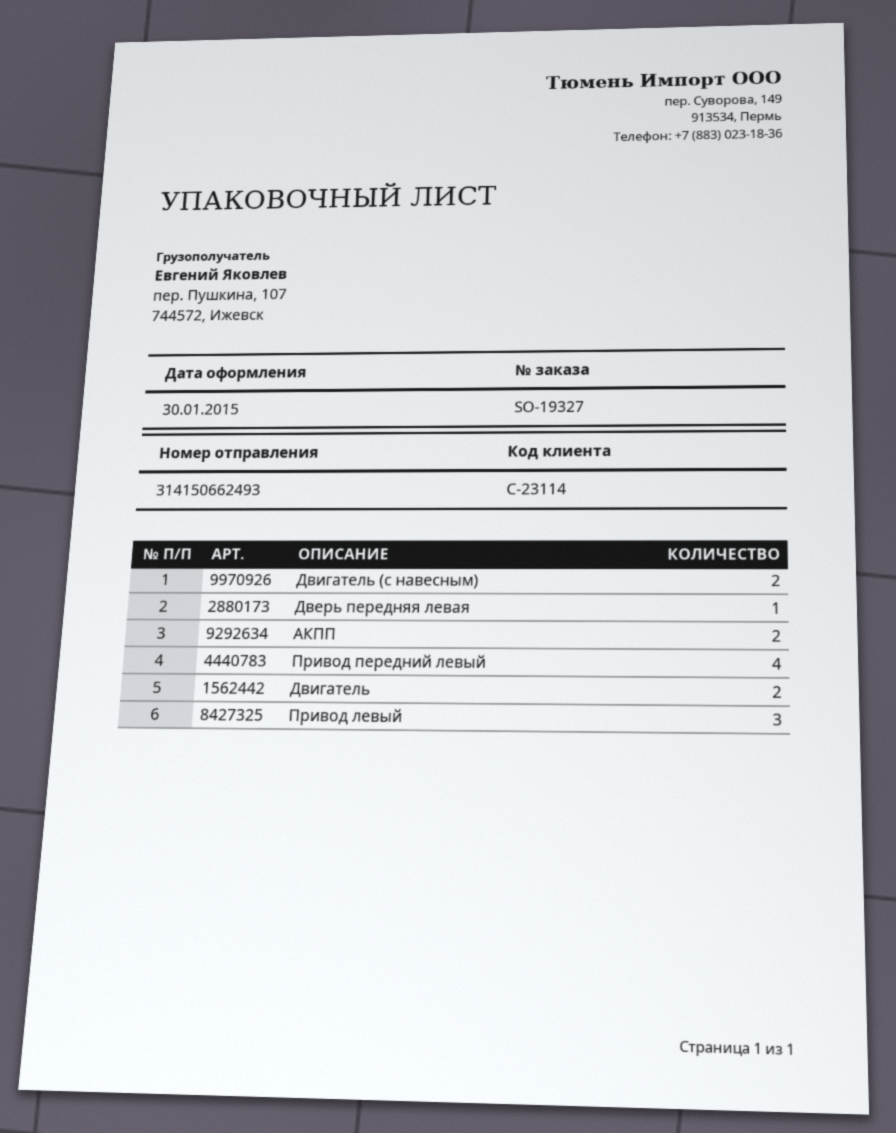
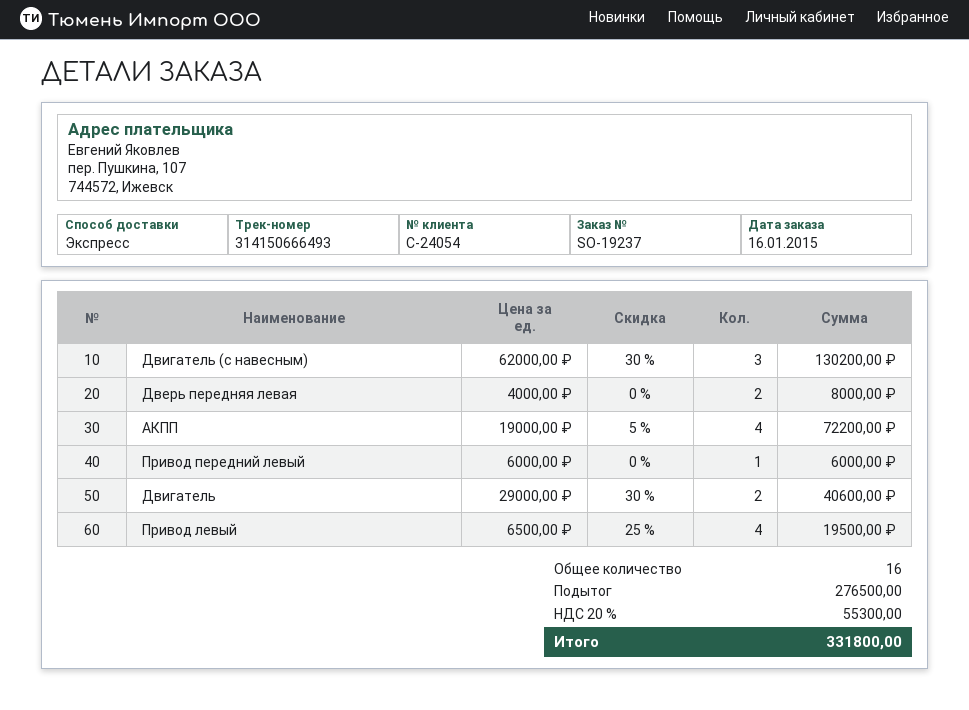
order number: SO-19327 -> SO-19237
order date: 2015-01-30 -> 2015-01-16
customer number: C-23114 -> C-24054
tracking number: 314150662493 -> 314150666493
Двигатель (с навесным): 2 -> 3
Дверь передняя левая: 1 -> 2
АКПП: 2 -> 4
Привод передний левый: 4 -> 1
Привод левый: 3 -> 4

